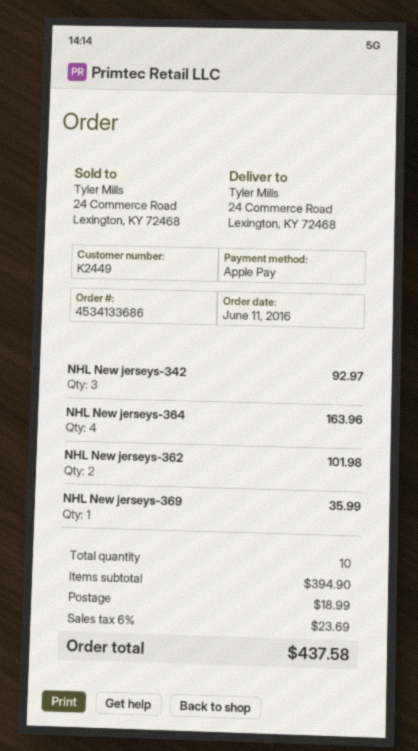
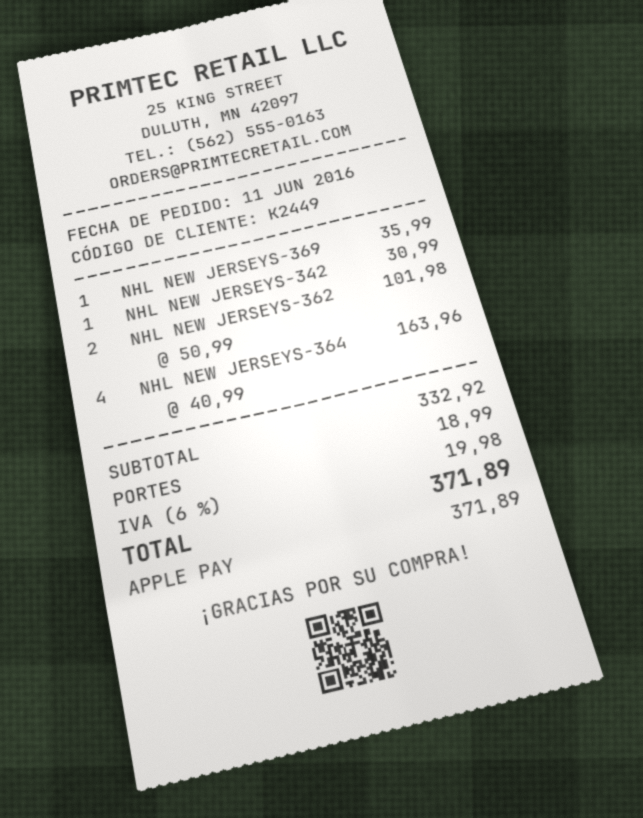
NHL New jerseys-342: 3 for 92.97 -> 1 for 30.99
subtotal: 394.90 -> 332.92
tax: 6% = 23.69 -> 6% = 19.98
total: 437.58 -> 371.89

